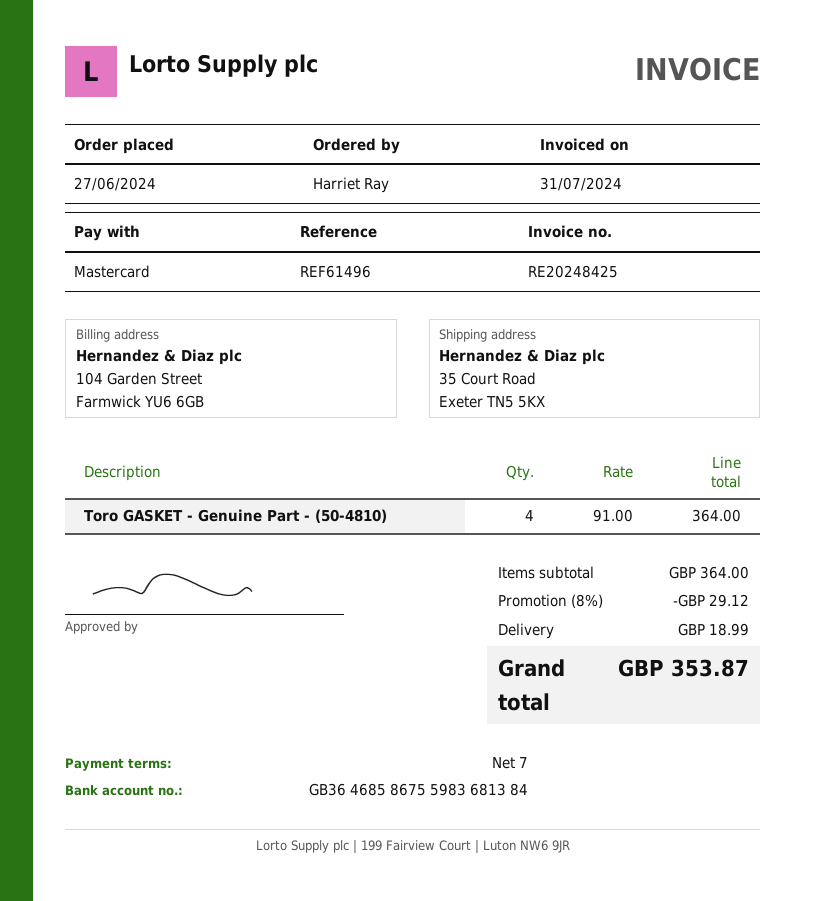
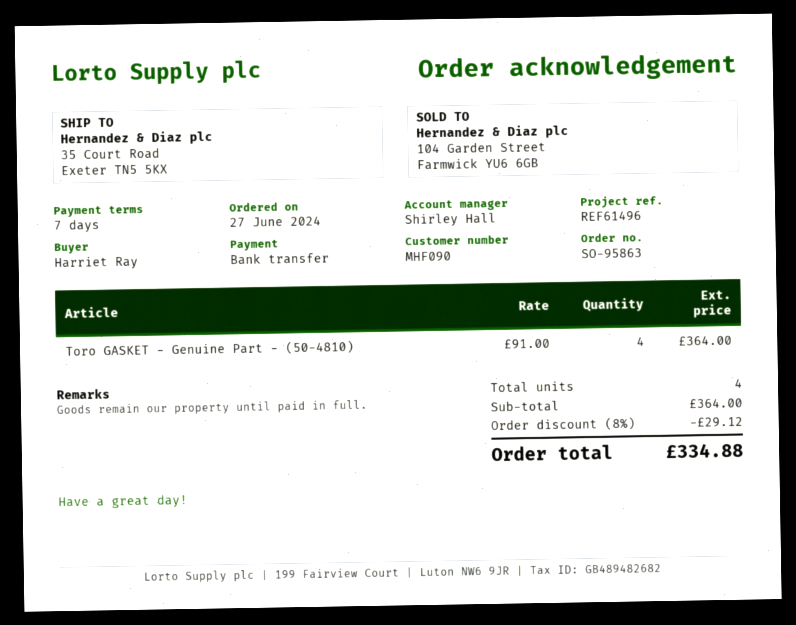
payment method: Mastercard -> bank transfer
shipping: 18.99 -> none
total: 353.87 -> 334.88

